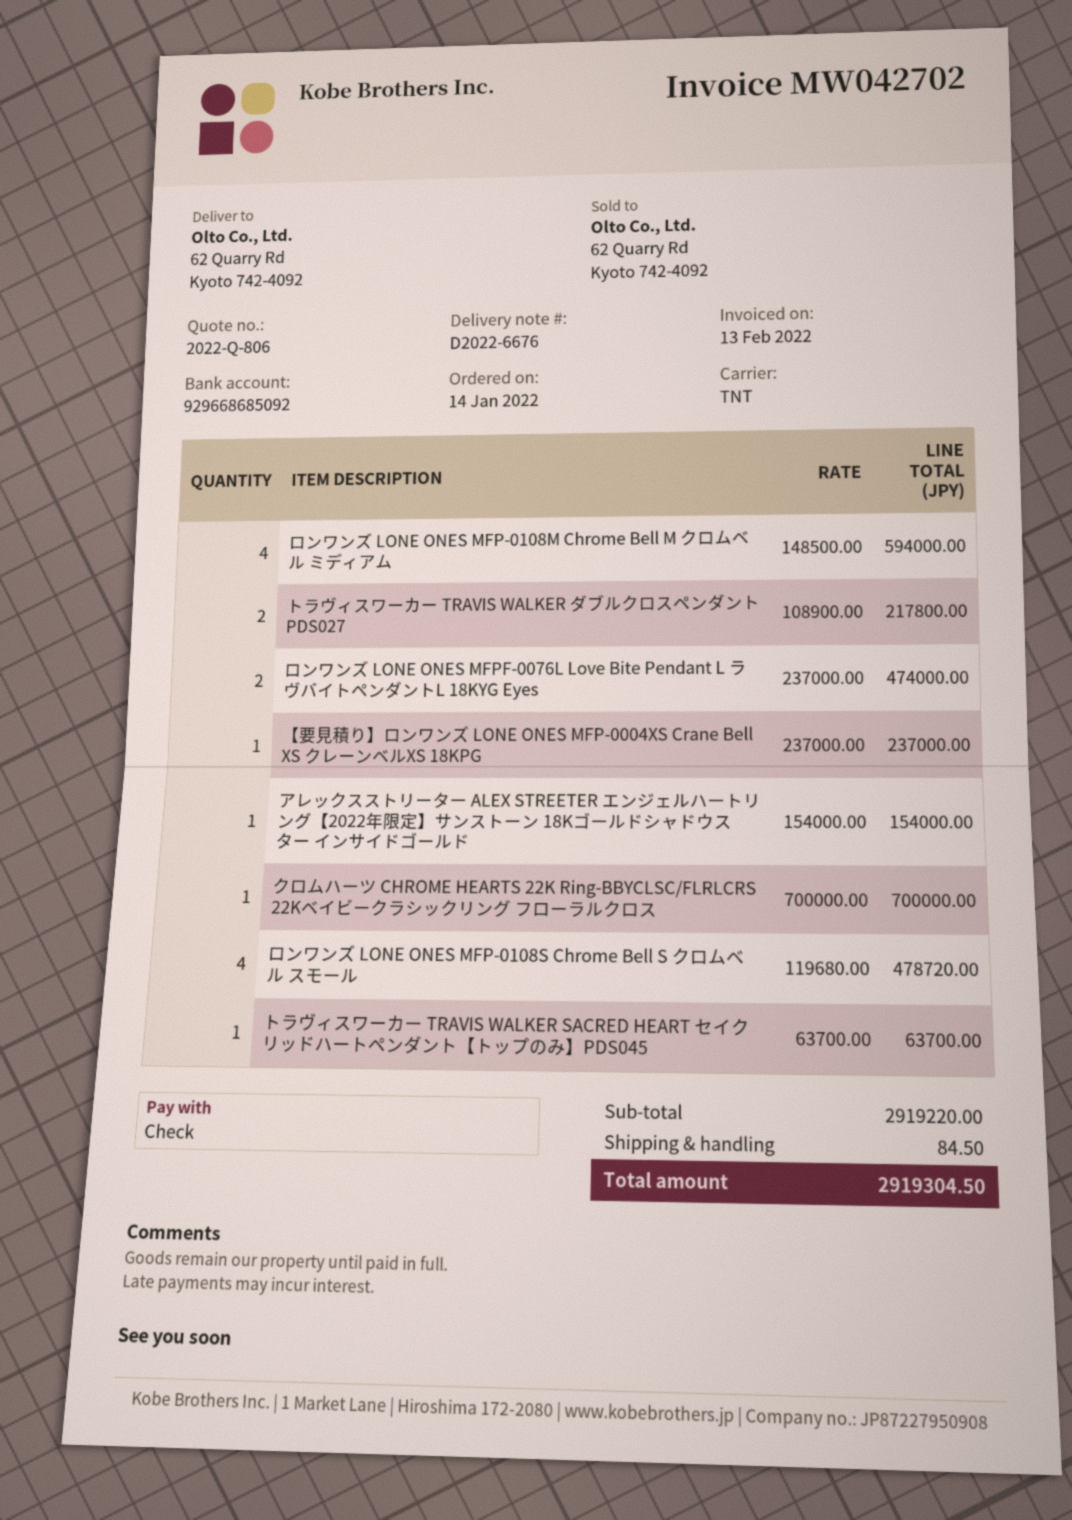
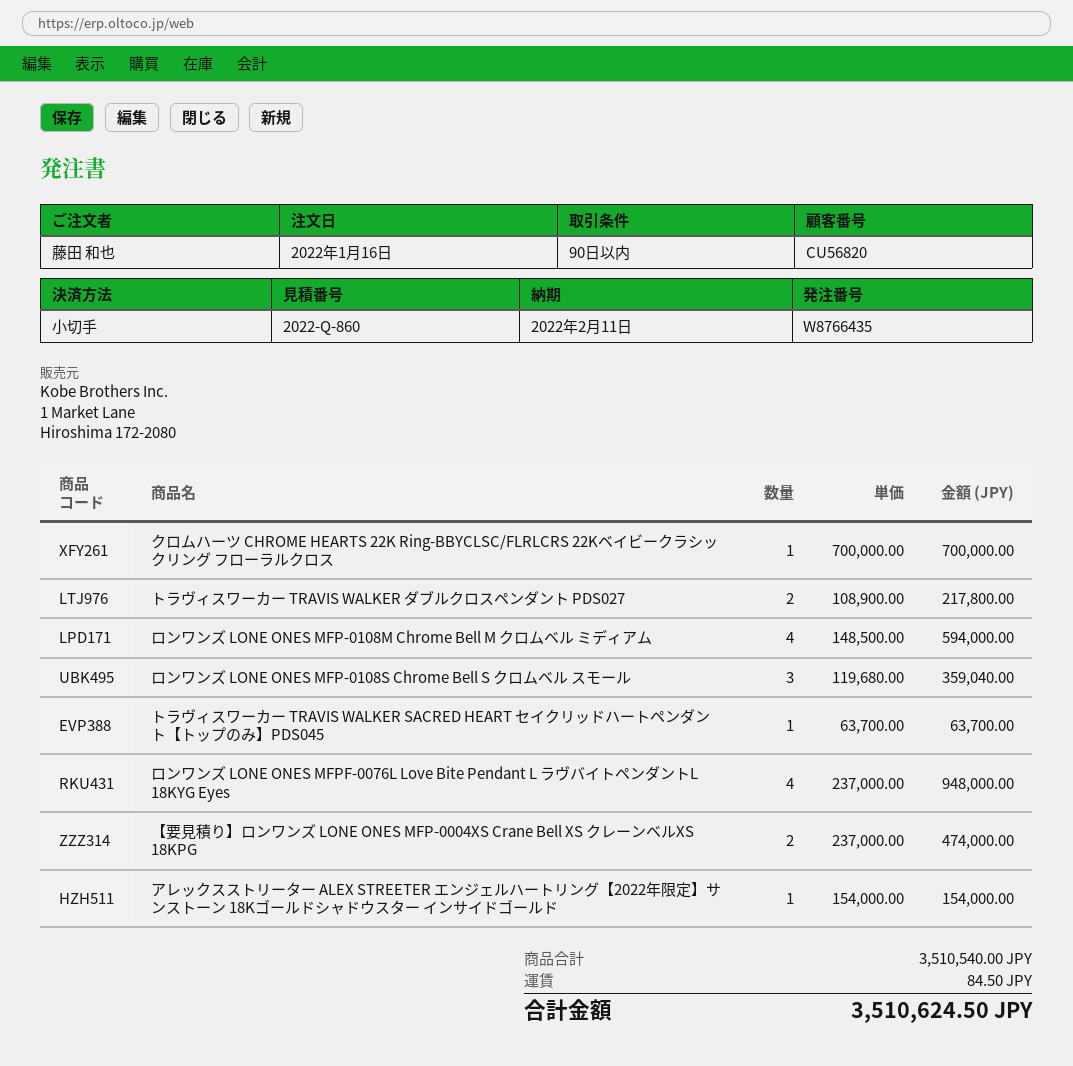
quote number: 2022-Q-806 -> 2022-Q-860
order date: 2022-01-14 -> 2022-01-16
ロンワンズ LONE ONES MFPF-0076L Love Bite Pendant L ラヴバイトペンダントL 18KYG Eyes: 2 x 237000.00 = 474000.00 -> 4 x 237000.00 = 948000.00
【要見積り】ロンワンズ LONE ONES MFP-0004XS Crane Bell XS クレーンベルXS 18KPG: 1 x 237000.00 = 237000.00 -> 2 x 237000.00 = 474000.00
ロンワンズ LONE ONES MFP-0108S Chrome Bell S クロムベル スモール: 4 x 119680.00 = 478720.00 -> 3 x 119680.00 = 359040.00
subtotal: 2919220.00 -> 3510540.00
total: 2919304.50 -> 3510624.50

